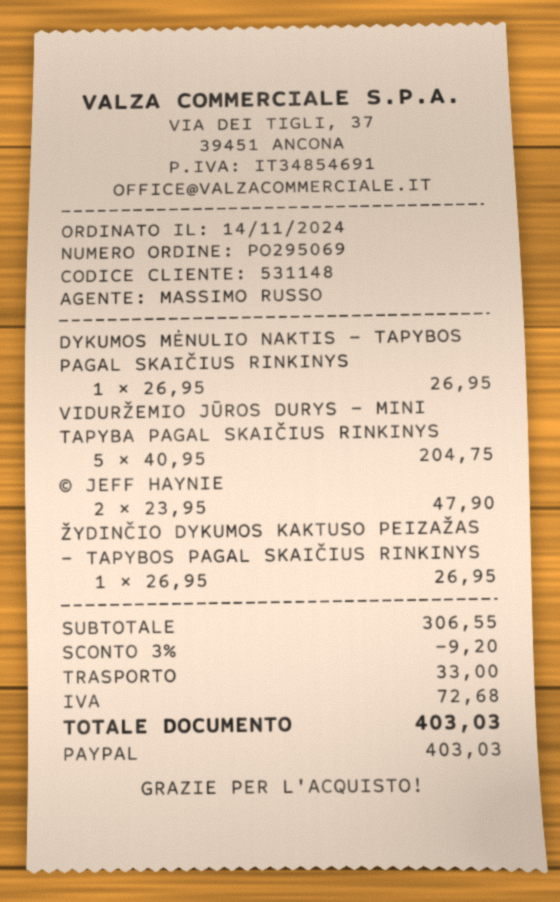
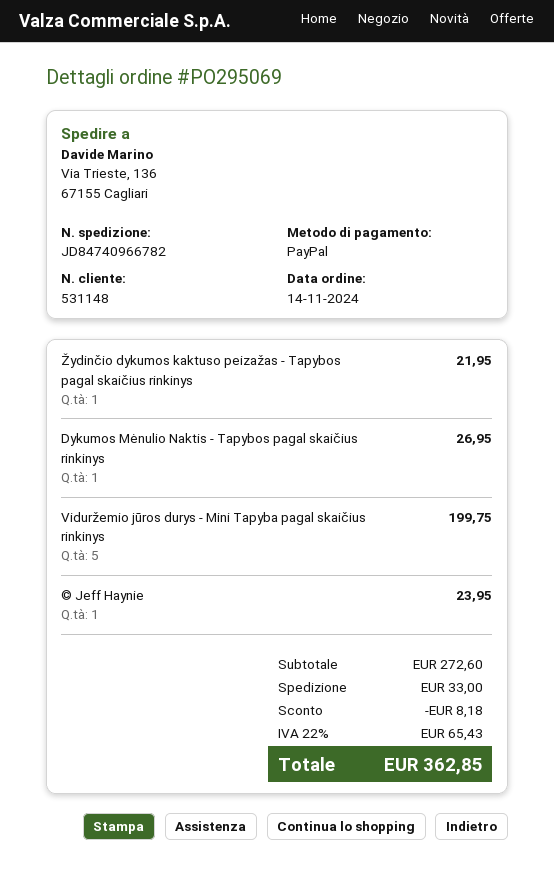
VIDURŽEMIO JŪROS DURYS - MINI TAPYBA PAGAL SKAIČIUS RINKINYS: 5 for 204.75 -> 5 for 199.75
© JEFF HAYNIE: 2 for 47.90 -> 1 for 23.95
ŽYDINČIO DYKUMOS KAKTUSO PEIZAŽAS - TAPYBOS PAGAL SKAIČIUS RINKINYS: 1 for 26.95 -> 1 for 21.95
subtotal: 306.55 -> 272.60
discount: 9.20 -> 8.18
tax: 72.68 -> 65.43
total: 403.03 -> 362.85

